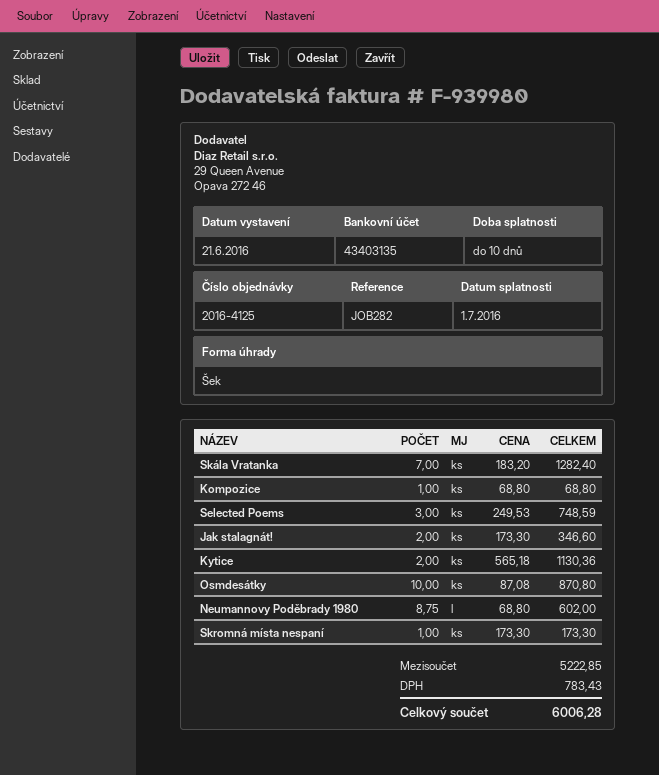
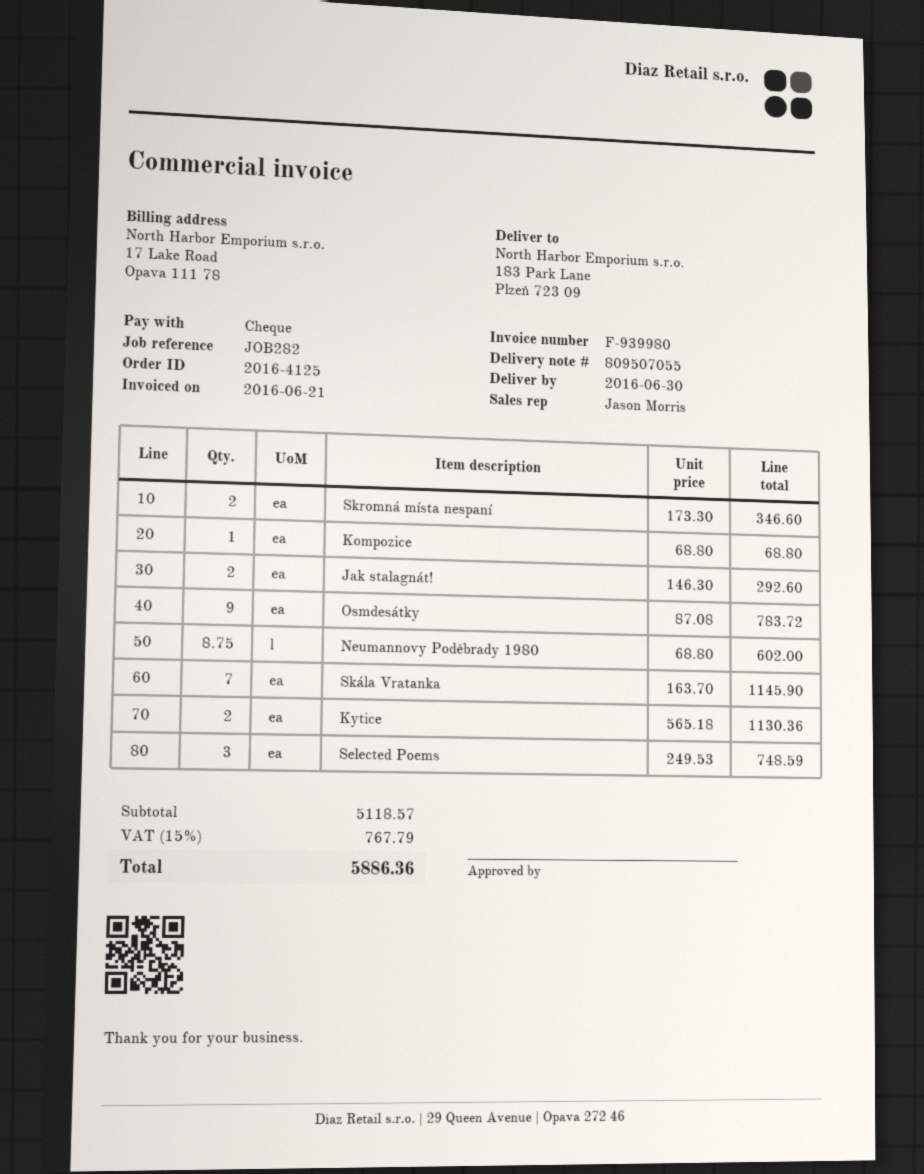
Skála Vratanka: 7 x 183.20 = 1282.40 -> 7 x 163.70 = 1145.90
Jak stalagnát!: 2 x 173.30 = 346.60 -> 2 x 146.30 = 292.60
Osmdesátky: 10 x 87.08 = 870.80 -> 9 x 87.08 = 783.72
Skromná místa nespaní: 1 x 173.30 = 173.30 -> 2 x 173.30 = 346.60
subtotal: 5222.85 -> 5118.57
tax: 783.43 -> 767.79
total: 6006.28 -> 5886.36

